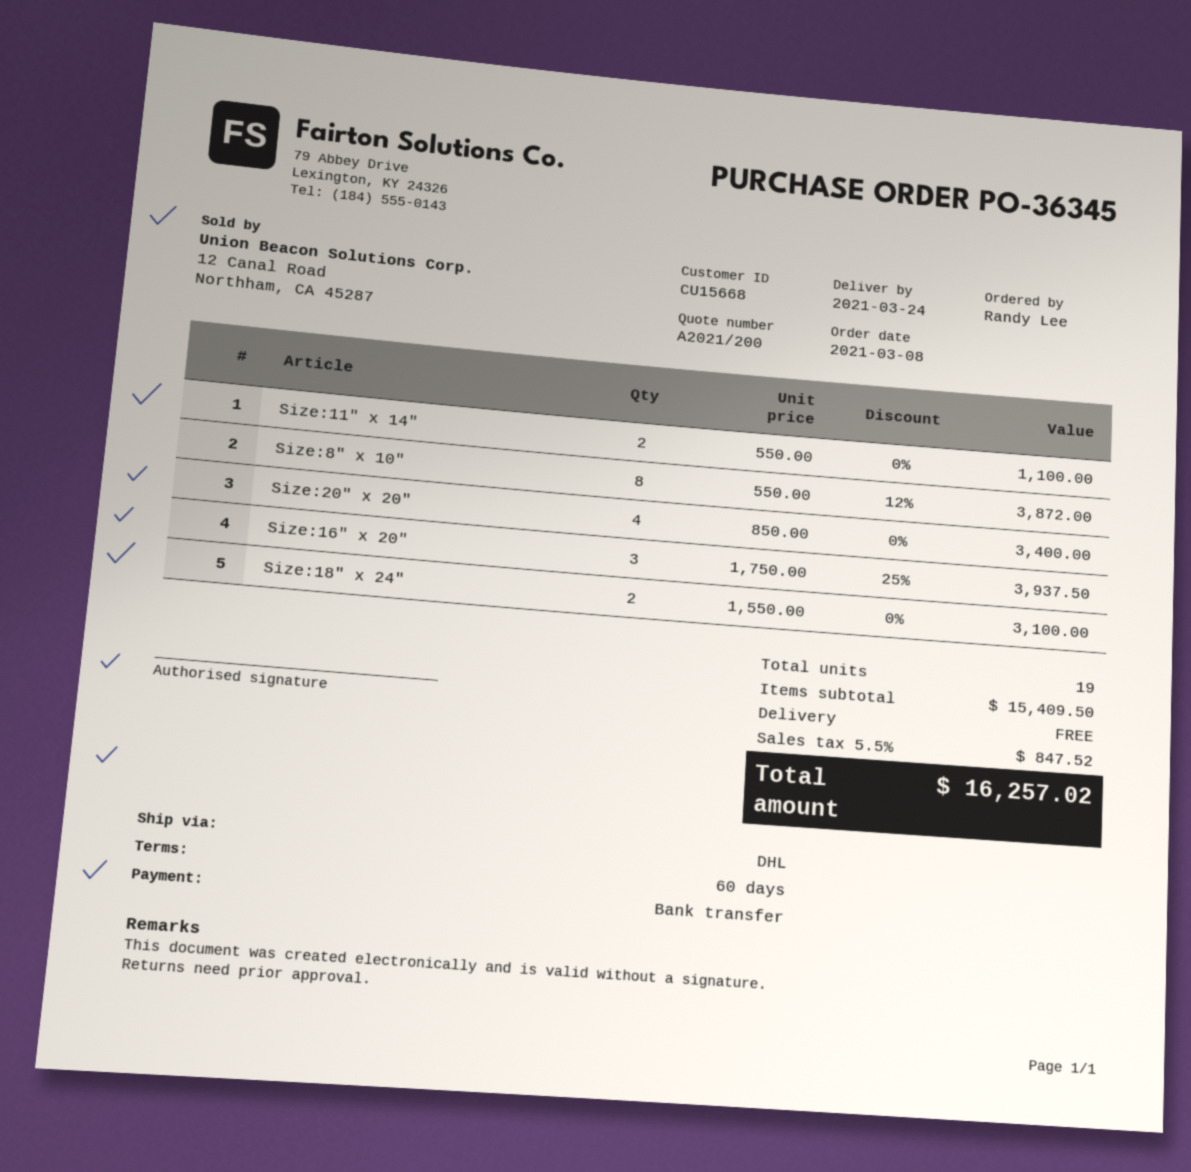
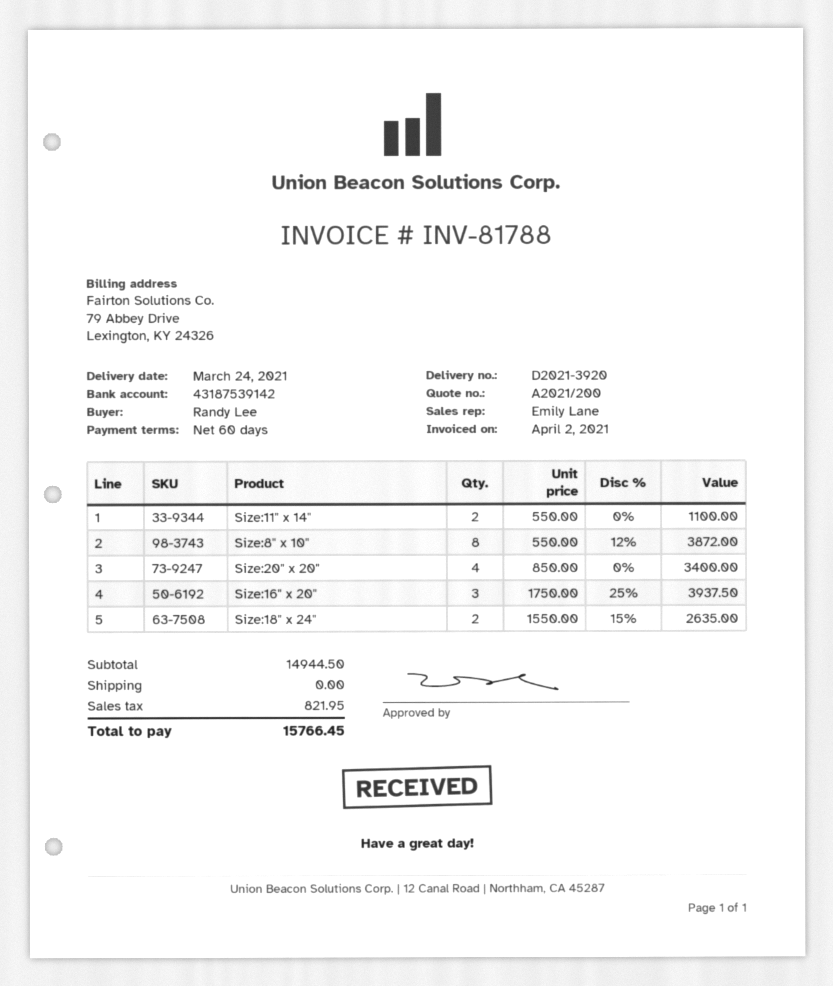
Size:18" x 24": 2 x 1550.00 = 3100.00 -> 2 x 1550.00 - 15% = 2635.00
subtotal: 15409.50 -> 14944.50
tax: 847.52 -> 821.95
total: 16257.02 -> 15766.45

